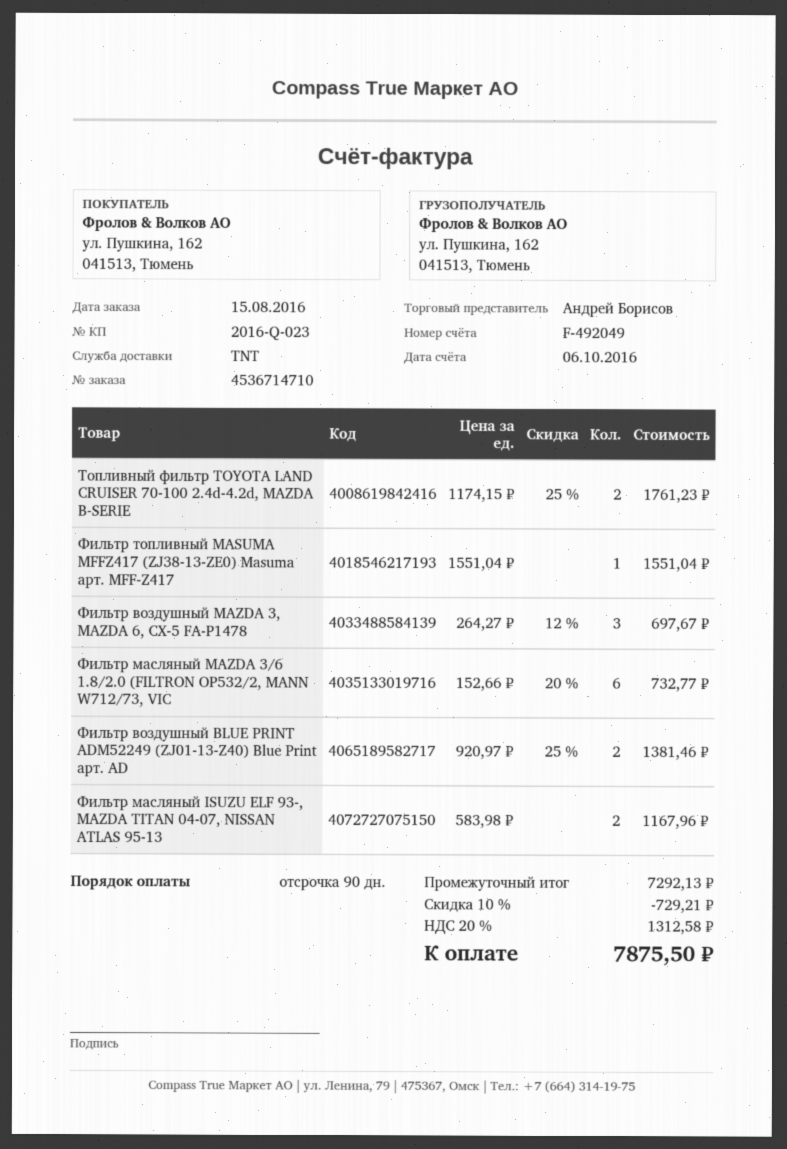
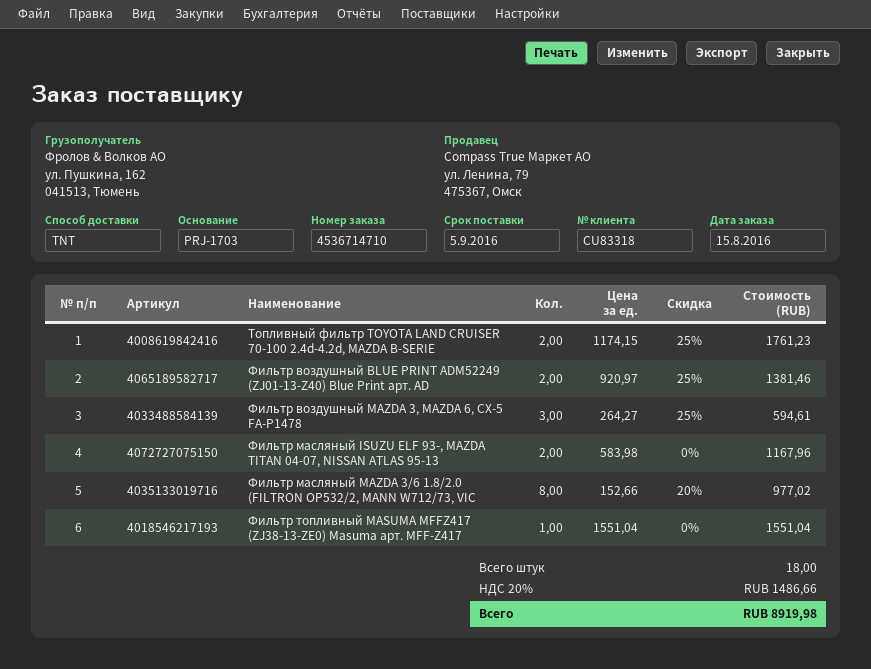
Фильтр воздушный MAZDA 3, MAZDA 6, CX-5 FA-P1478: 3 x 264.27 - 12% = 697.67 -> 3 x 264.27 - 25% = 594.61
Фильтр масляный MAZDA 3/6 1.8/2.0 (FILTRON OP532/2, MANN W712/73, VIC: 6 x 152.66 - 20% = 732.77 -> 8 x 152.66 - 20% = 977.02
discount: 10% = 729.21 -> none
tax: 20% = 1312.58 -> 20% = 1486.66
total: 7875.50 -> 8919.98

